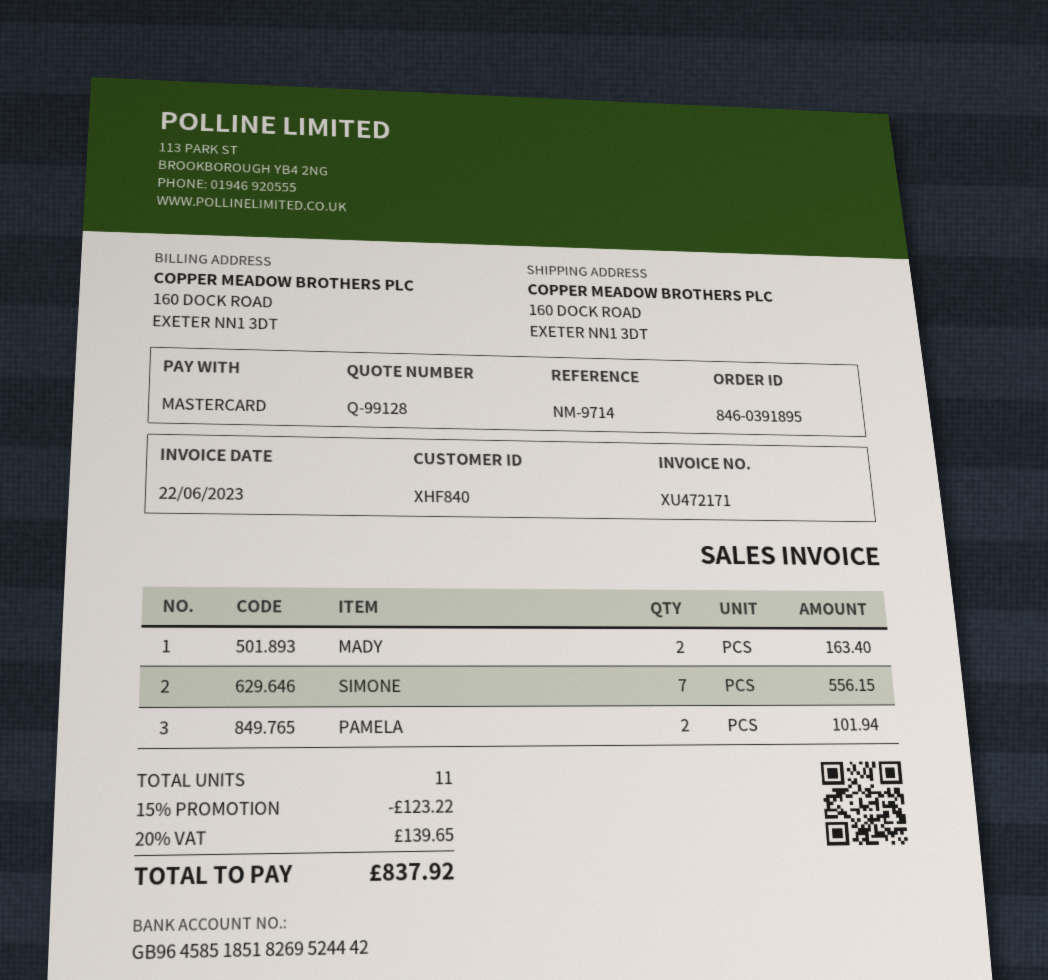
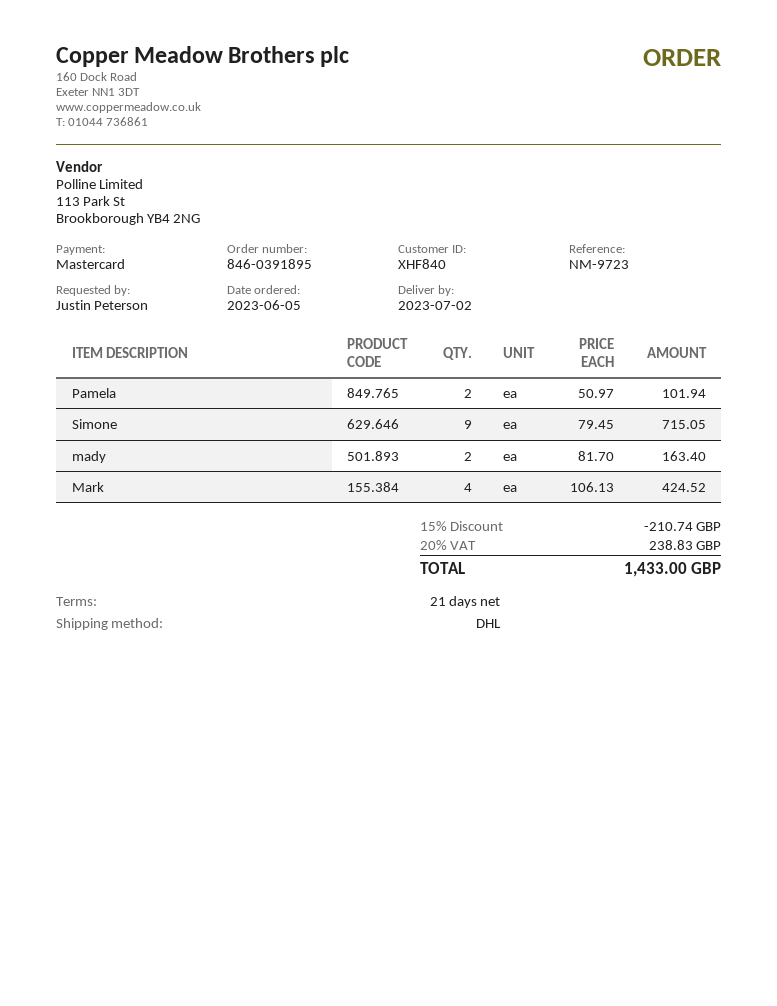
reference: NM-9714 -> NM-9723
SIMONE: 7 for 556.15 -> 9 for 715.05
Mark: none -> 4 for 424.52
discount: 15% = 123.22 -> 15% = 210.74
tax: 20% = 139.65 -> 20% = 238.83
total: 837.92 -> 1433.00

